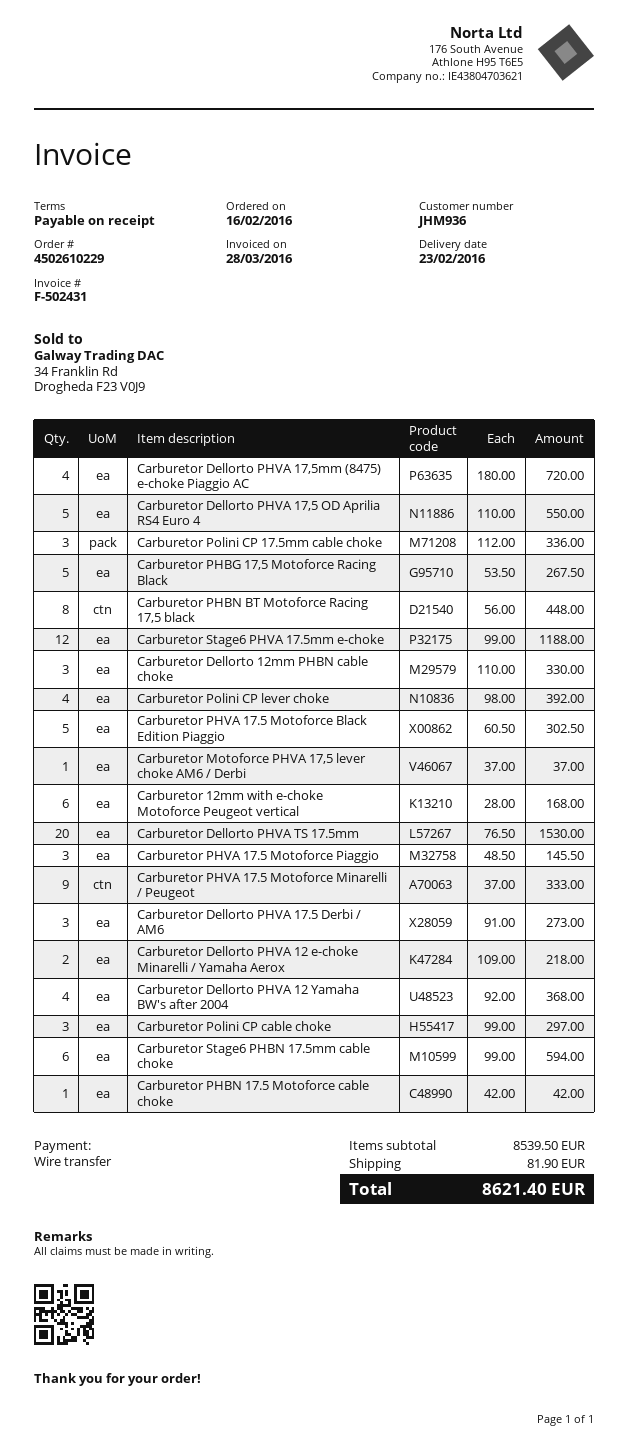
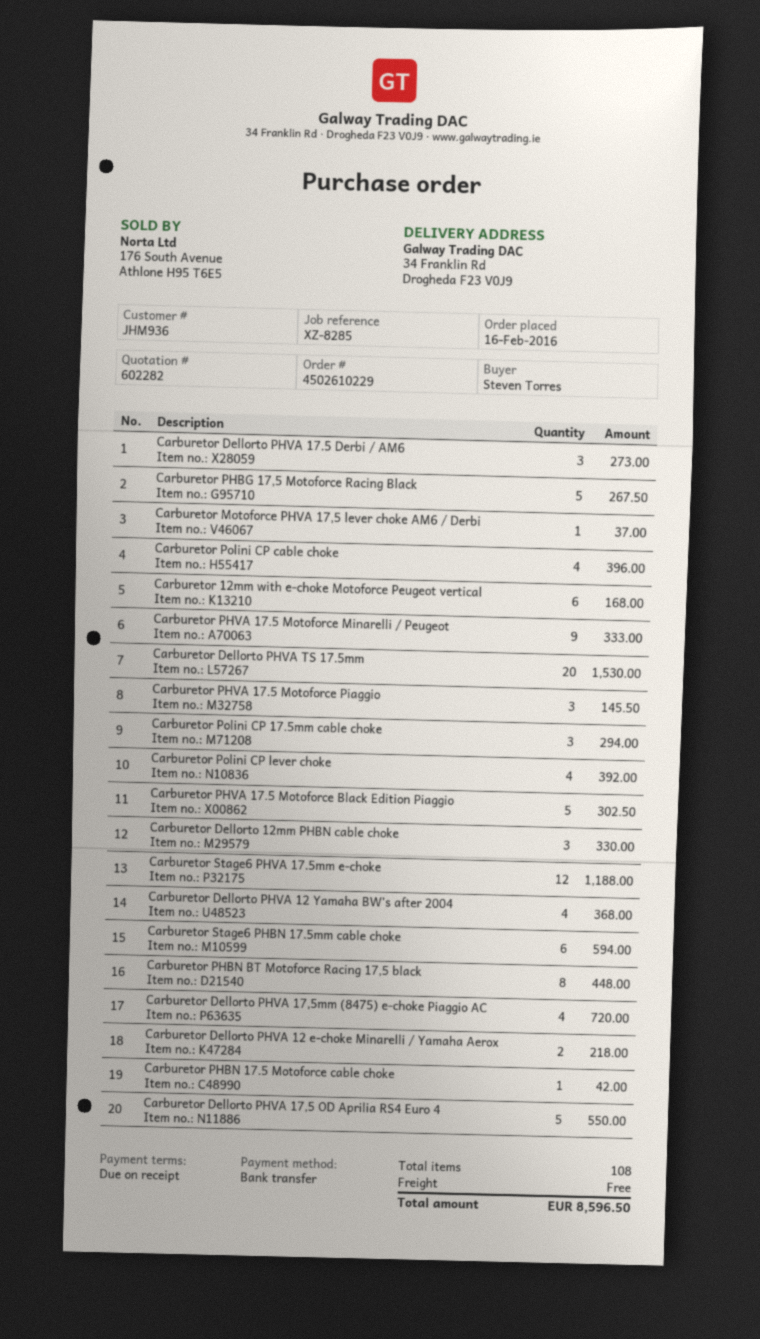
Carburetor Polini CP 17.5mm cable choke: 3 for 336.00 -> 3 for 294.00
Carburetor Polini CP cable choke: 3 for 297.00 -> 4 for 396.00
shipping: 81.90 -> 0.00
total: 8621.40 -> 8596.50

